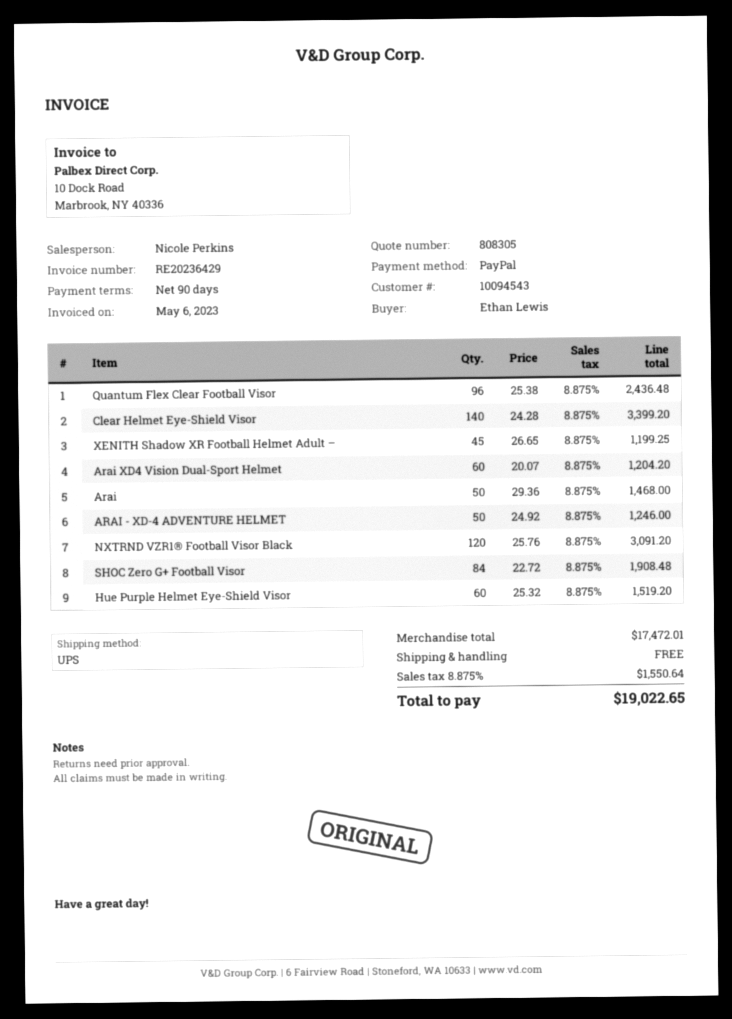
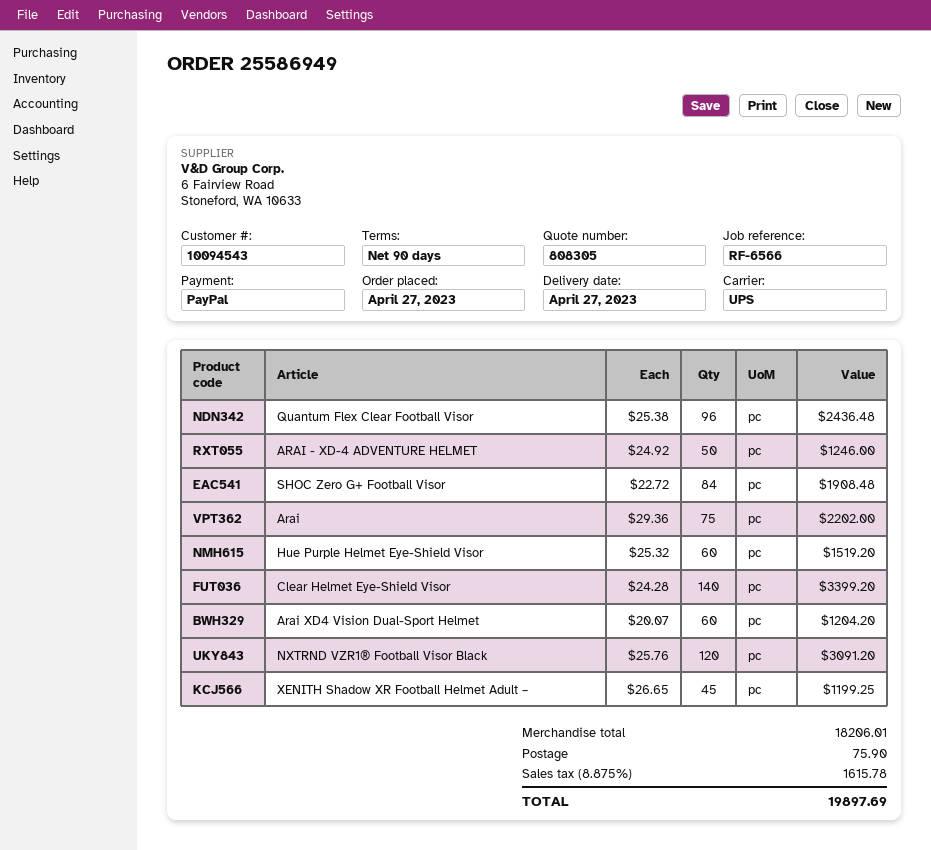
Arai: 50 x 29.36 = 1468.00 -> 75 x 29.36 = 2202.00
subtotal: 17472.01 -> 18206.01
shipping: 0.00 -> 75.90
tax: 8.875% = 1550.64 -> 8.875% = 1615.78
total: 19022.65 -> 19897.69

